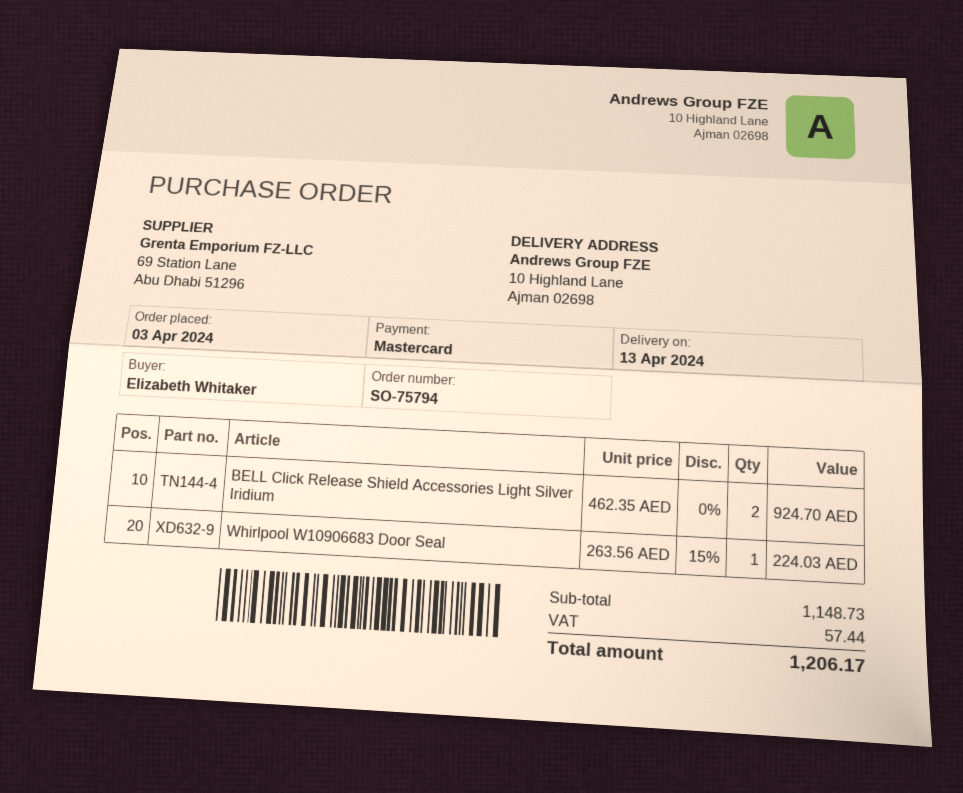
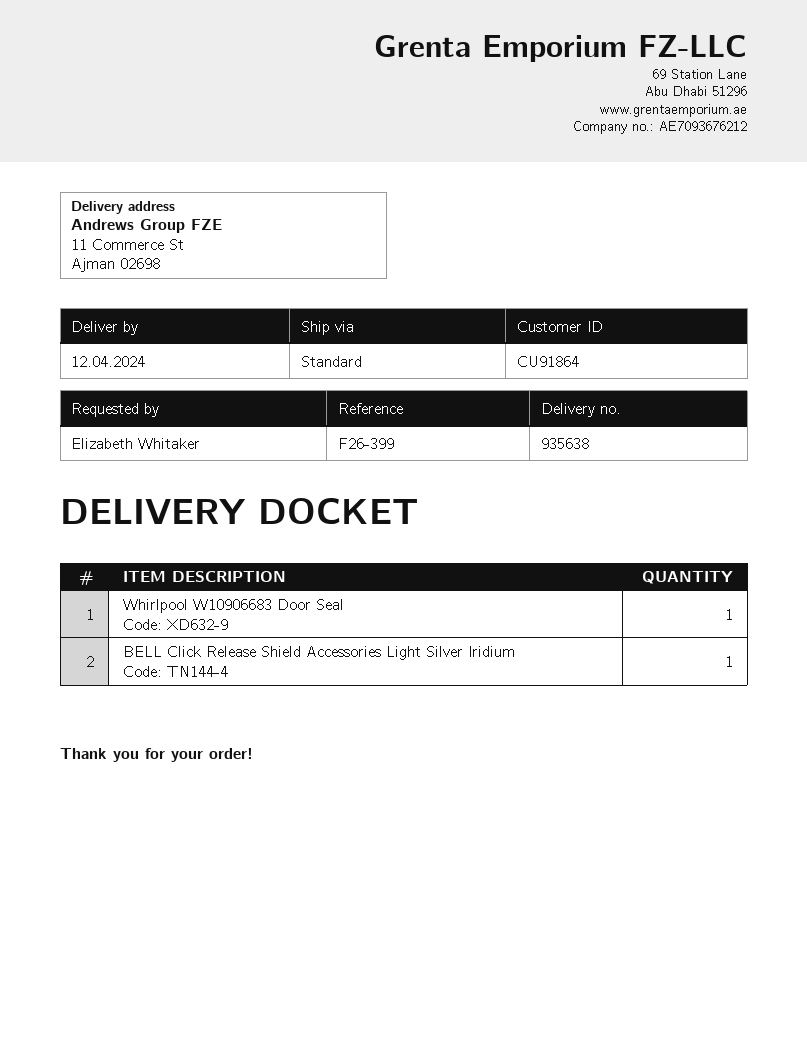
delivery date: 2024-04-13 -> 2024-04-12
ship to: 10 Highland Lane, Ajman 02698 -> 11 Commerce St, Ajman 02698
BELL Click Release Shield Accessories Light Silver Iridium: 2 -> 1

